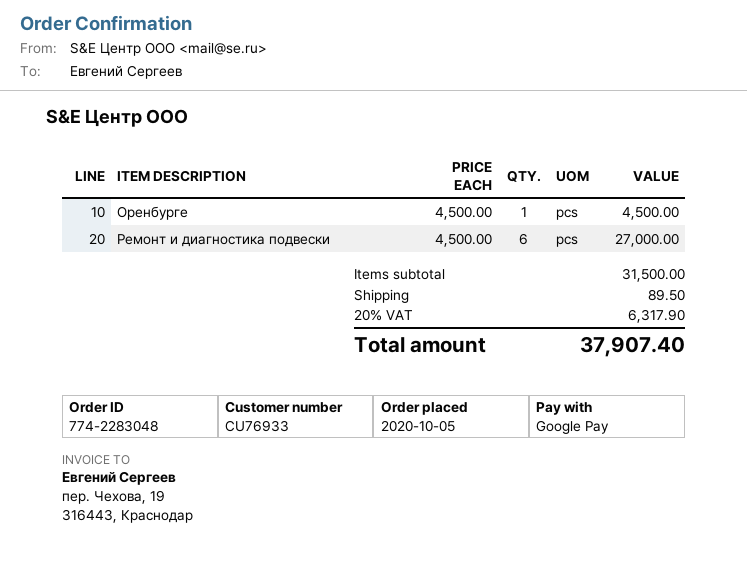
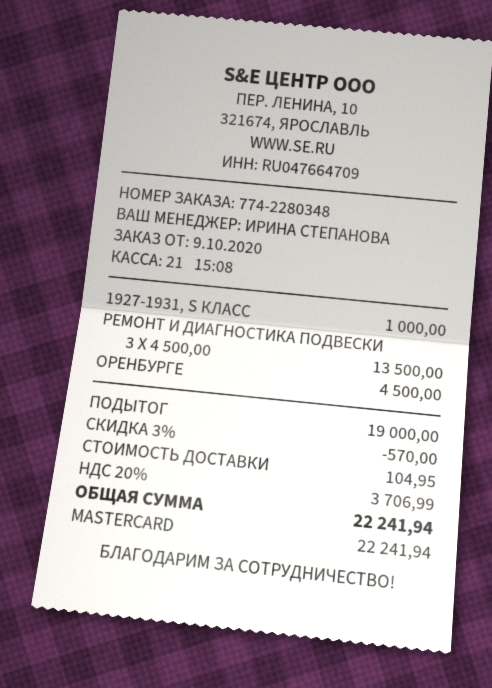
order number: 774-2283048 -> 774-2280348
order date: 2020-10-05 -> 2020-10-09
payment method: Google Pay -> Mastercard
Ремонт и диагностика подвески: 6 x 4500.00 = 27000.00 -> 3 x 4500.00 = 13500.00
1927-1931, S КЛАСС: none -> 1 x 1000.00 = 1000.00
subtotal: 31500.00 -> 19000.00
discount: none -> 3% = 570.00
shipping: 89.50 -> 104.95
tax: 20% = 6317.90 -> 20% = 3706.99
total: 37907.40 -> 22241.94

